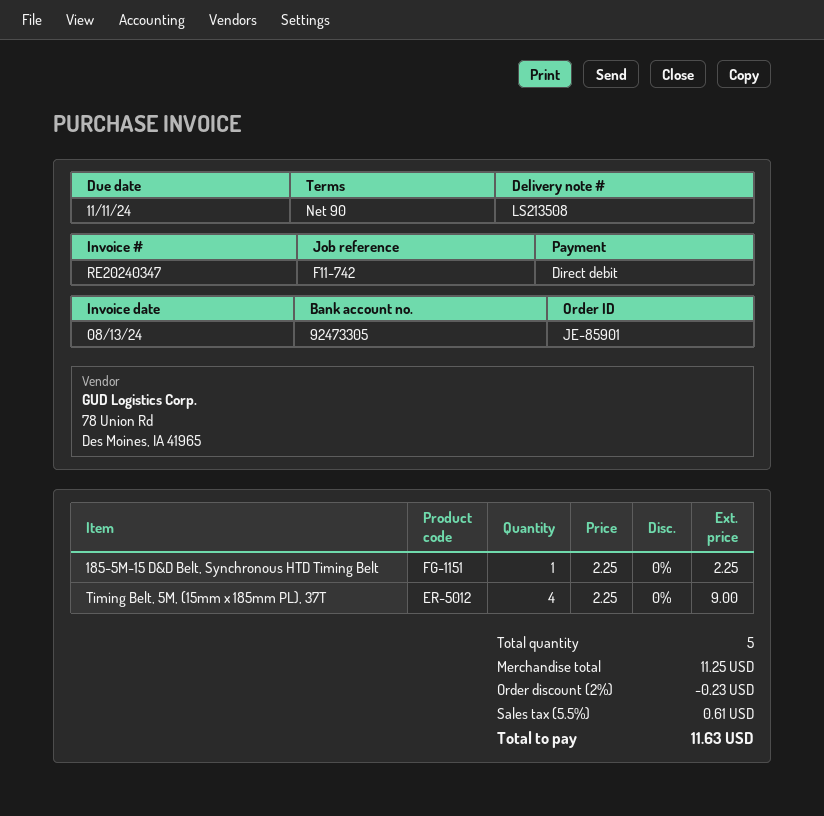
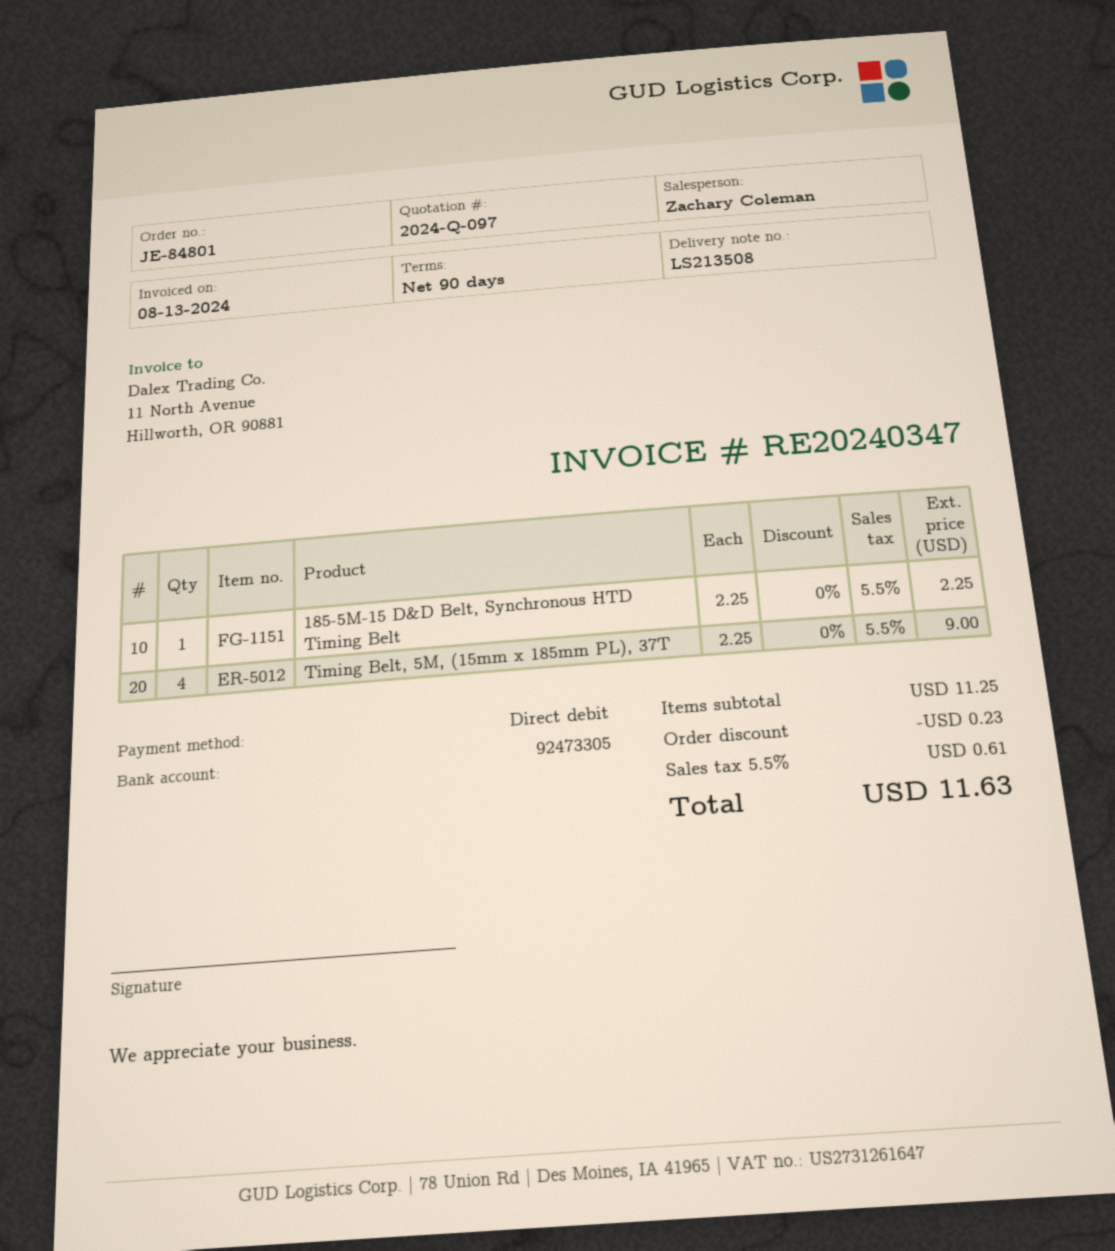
order number: JE-85901 -> JE-84801

